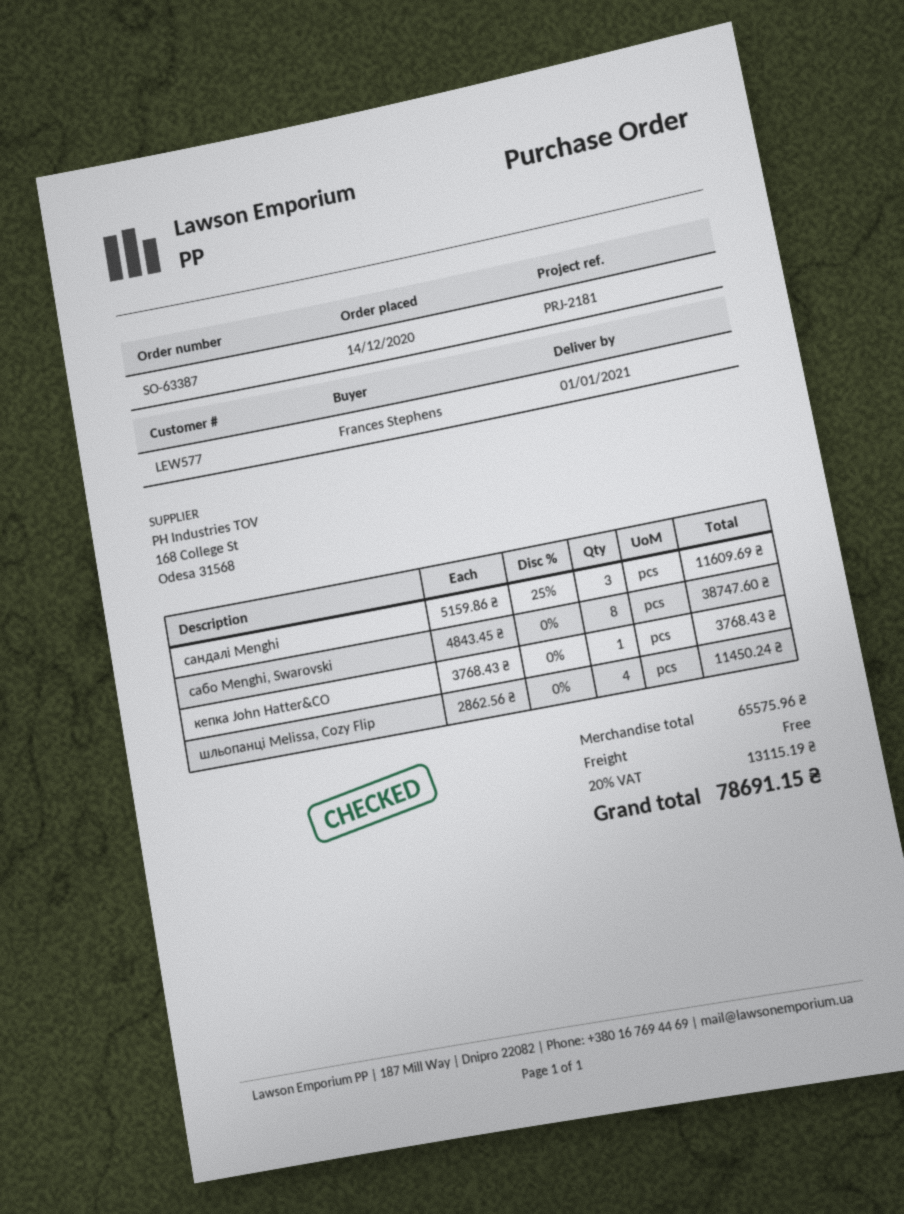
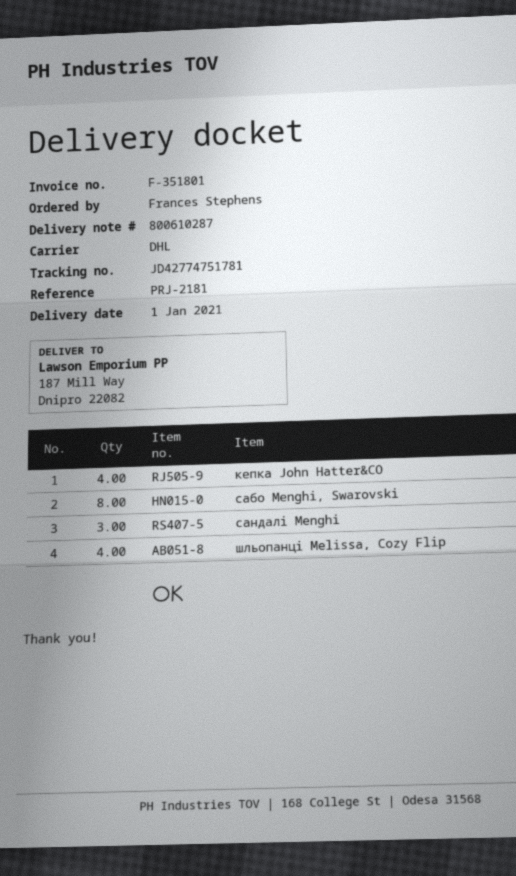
кепка John Hatter&CO: 1 -> 4

